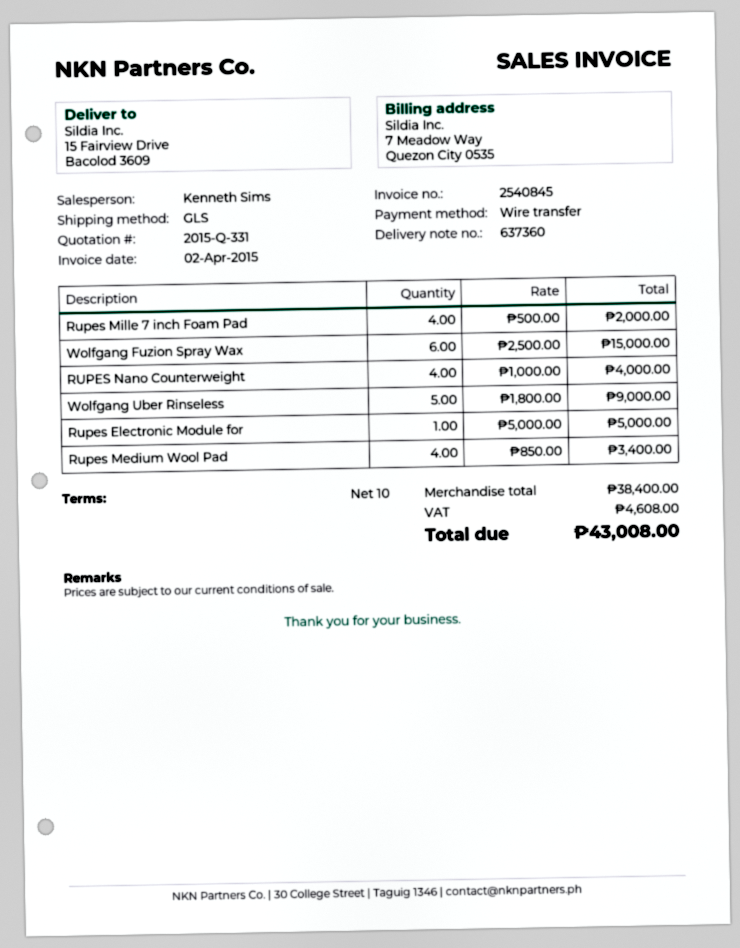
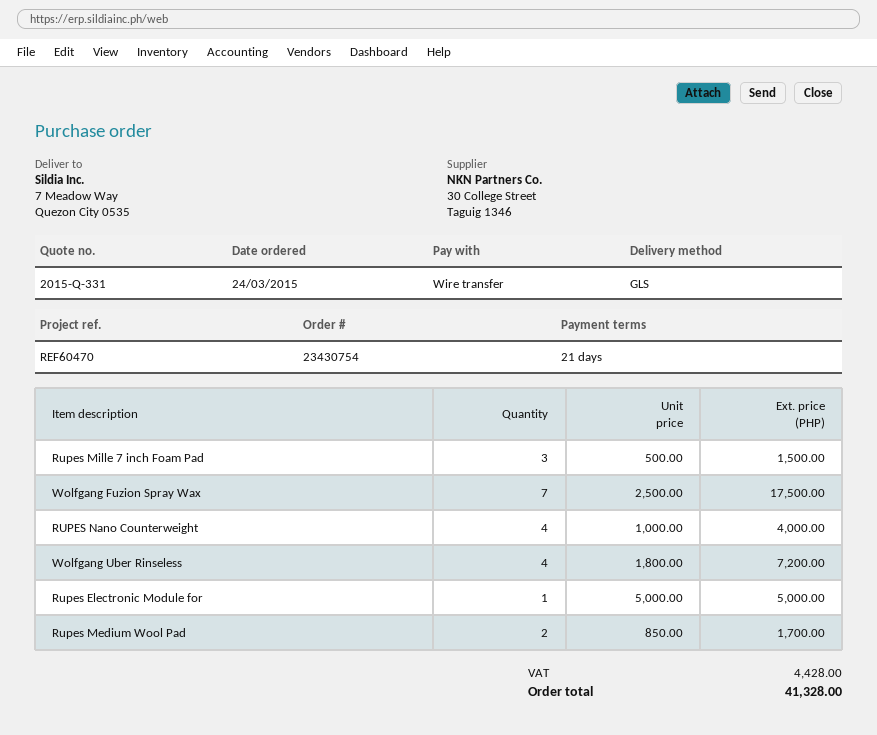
payment terms: 10 days -> 21 days
ship to: 15 Fairview Drive, Bacolod 3609 -> 7 Meadow Way, Quezon City 0535
Rupes Mille 7 inch Foam Pad: 4 x 500.00 = 2000.00 -> 3 x 500.00 = 1500.00
Wolfgang Fuzion Spray Wax: 6 x 2500.00 = 15000.00 -> 7 x 2500.00 = 17500.00
Wolfgang Uber Rinseless: 5 x 1800.00 = 9000.00 -> 4 x 1800.00 = 7200.00
Rupes Medium Wool Pad: 4 x 850.00 = 3400.00 -> 2 x 850.00 = 1700.00
tax: 4608.00 -> 4428.00
total: 43008.00 -> 41328.00

